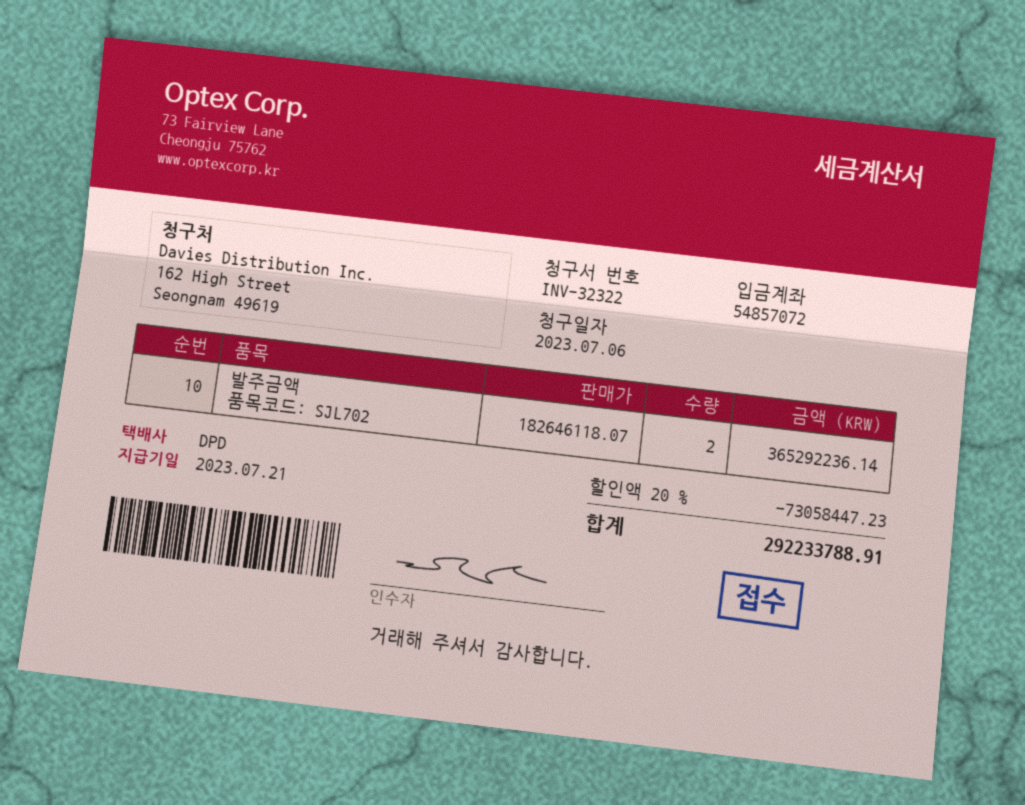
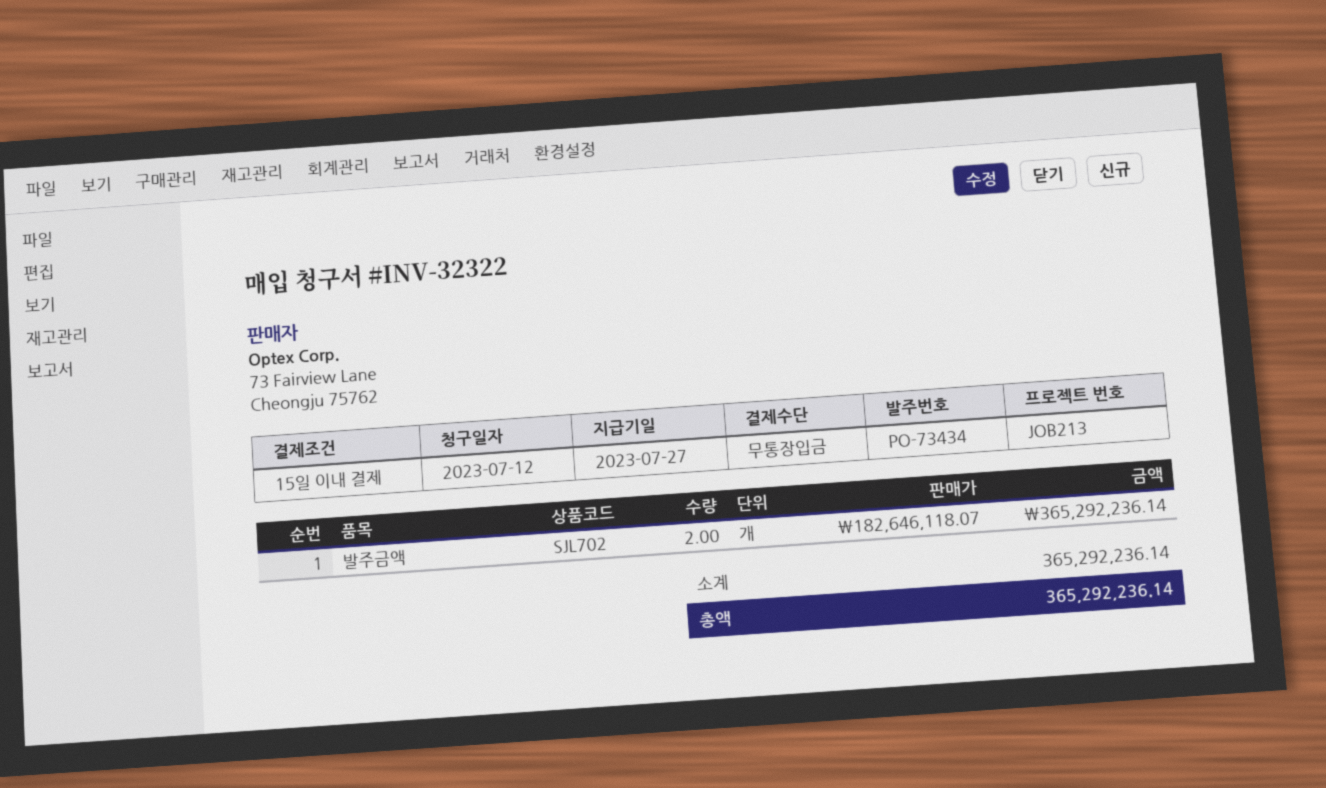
invoice date: 2023-07-06 -> 2023-07-12
due date: 2023-07-21 -> 2023-07-27
discount: 20% = 73058447.23 -> none
total: 292233788.91 -> 365292236.14

